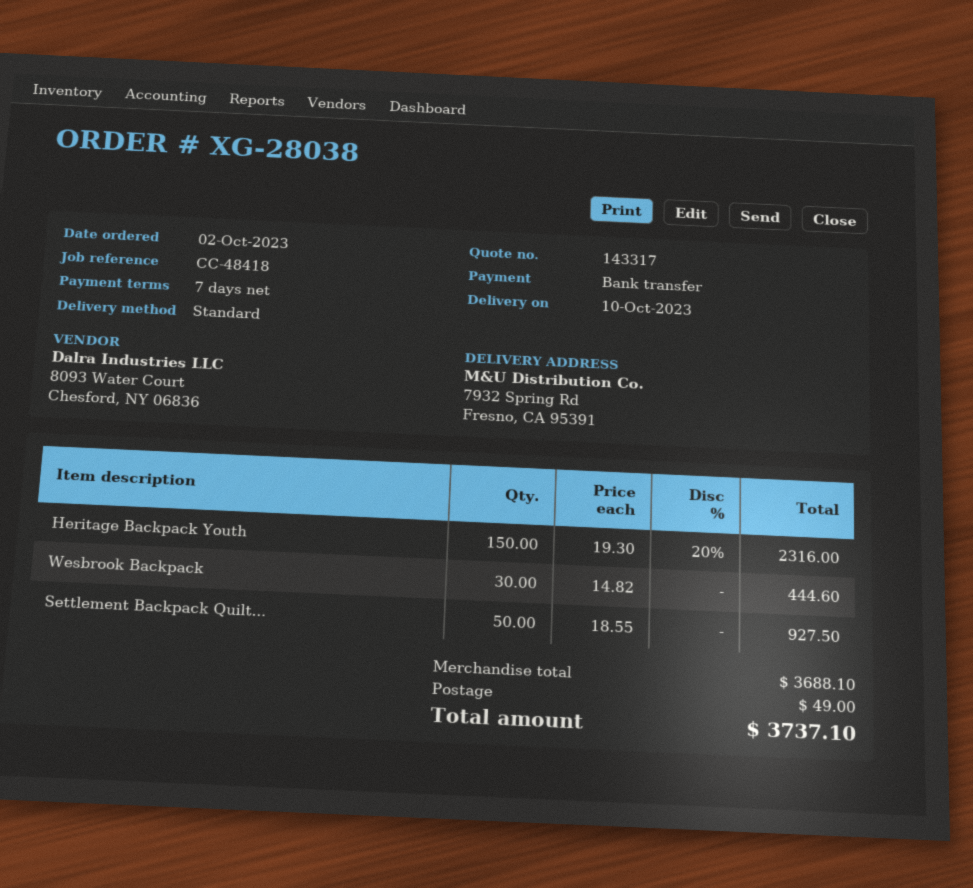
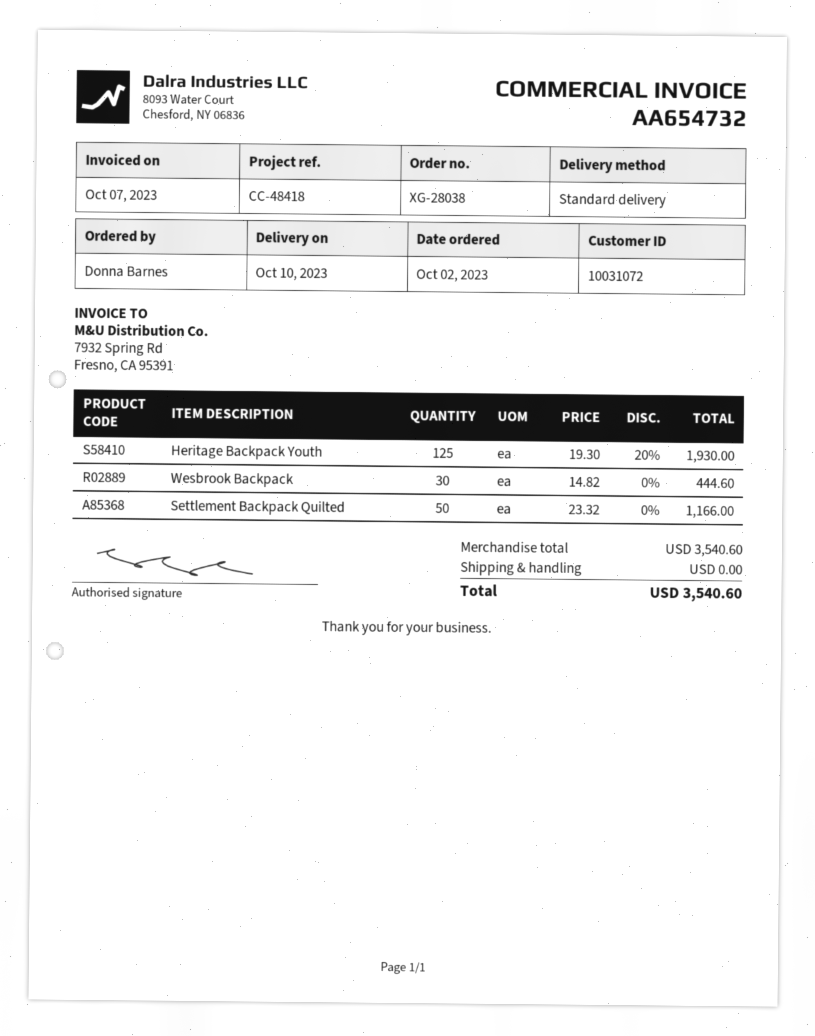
Heritage Backpack Youth: 150 x 19.30 - 20% = 2316.00 -> 125 x 19.30 - 20% = 1930.00
Settlement Backpack Quilt...: 50 x 18.55 = 927.50 -> 50 x 23.32 = 1166.00
subtotal: 3688.10 -> 3540.60
shipping: 49.00 -> 0.00
total: 3737.10 -> 3540.60

